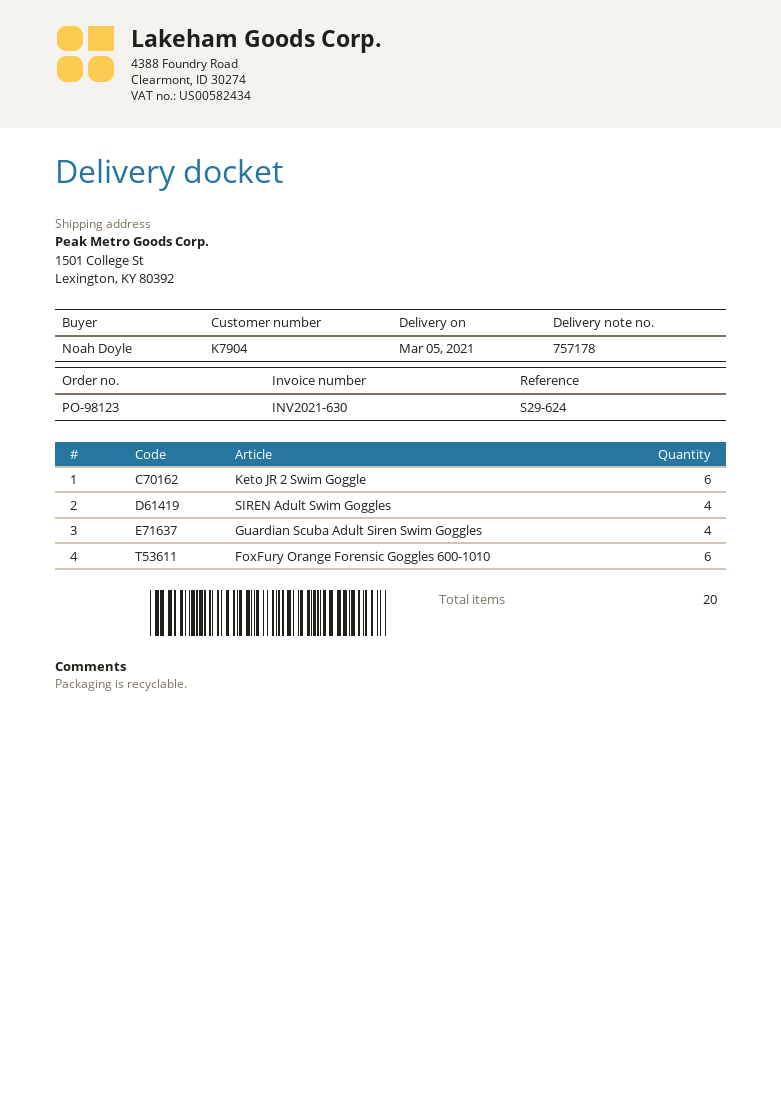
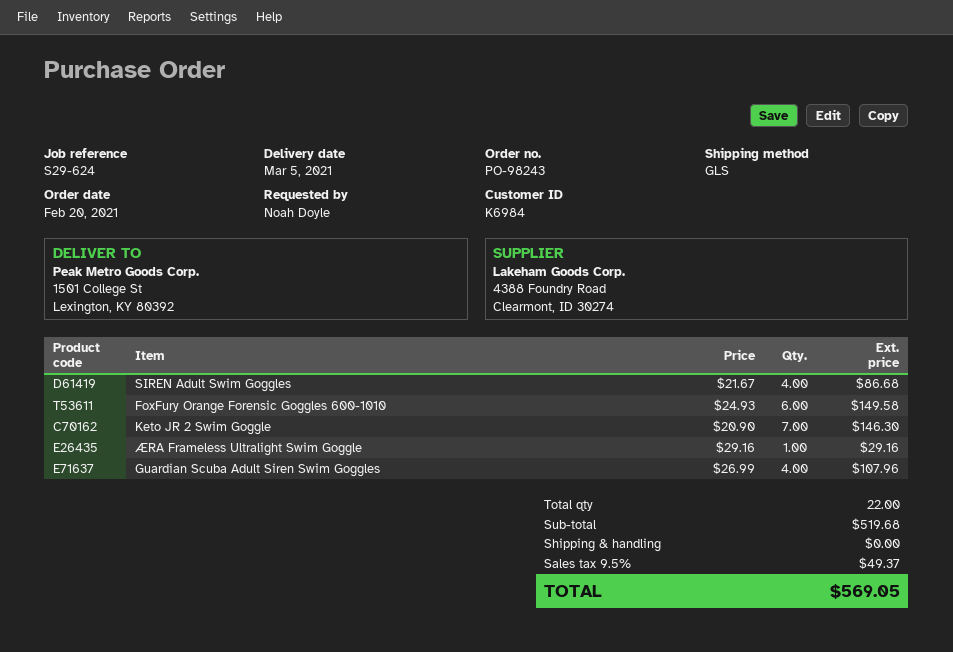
order number: PO-98123 -> PO-98243
customer number: K7904 -> K6984
Keto JR 2 Swim Goggle: 6 -> 7
ÆRA Frameless Ultralight Swim Goggle: none -> 1
total quantity: 20 -> 22

